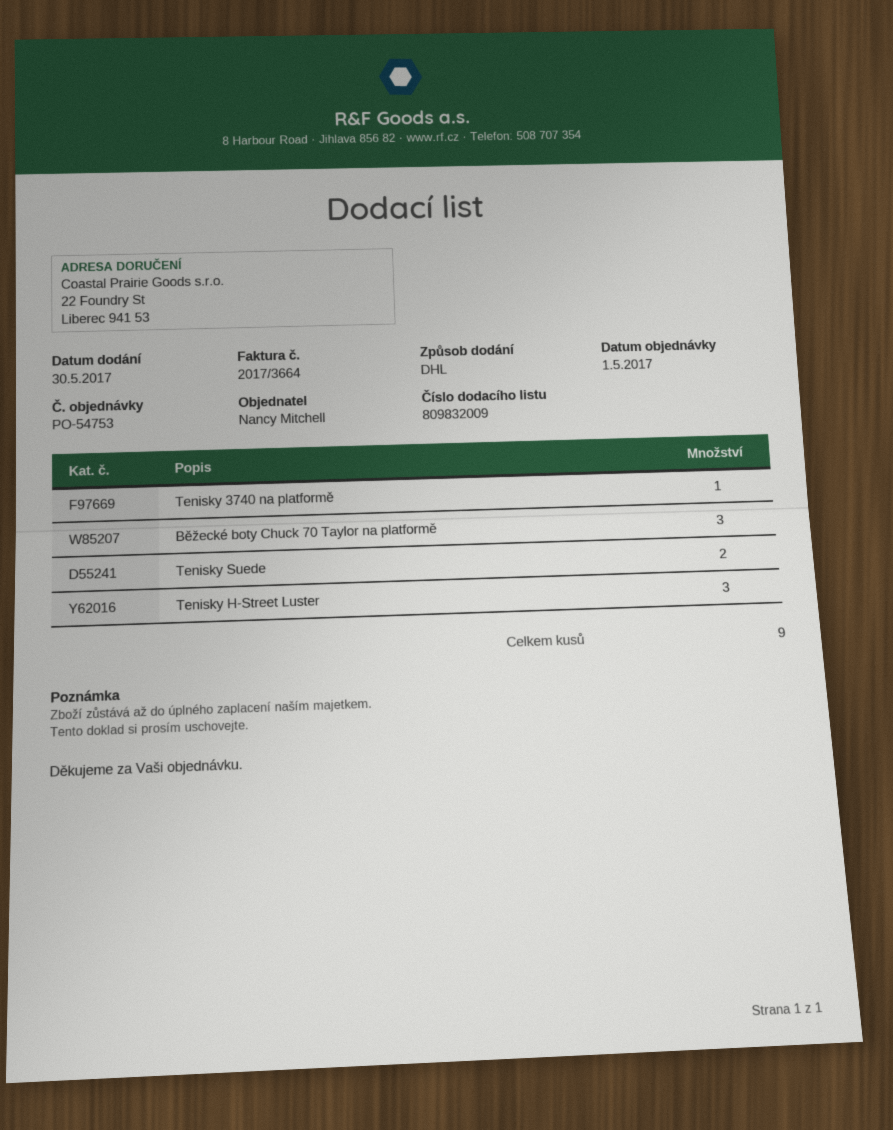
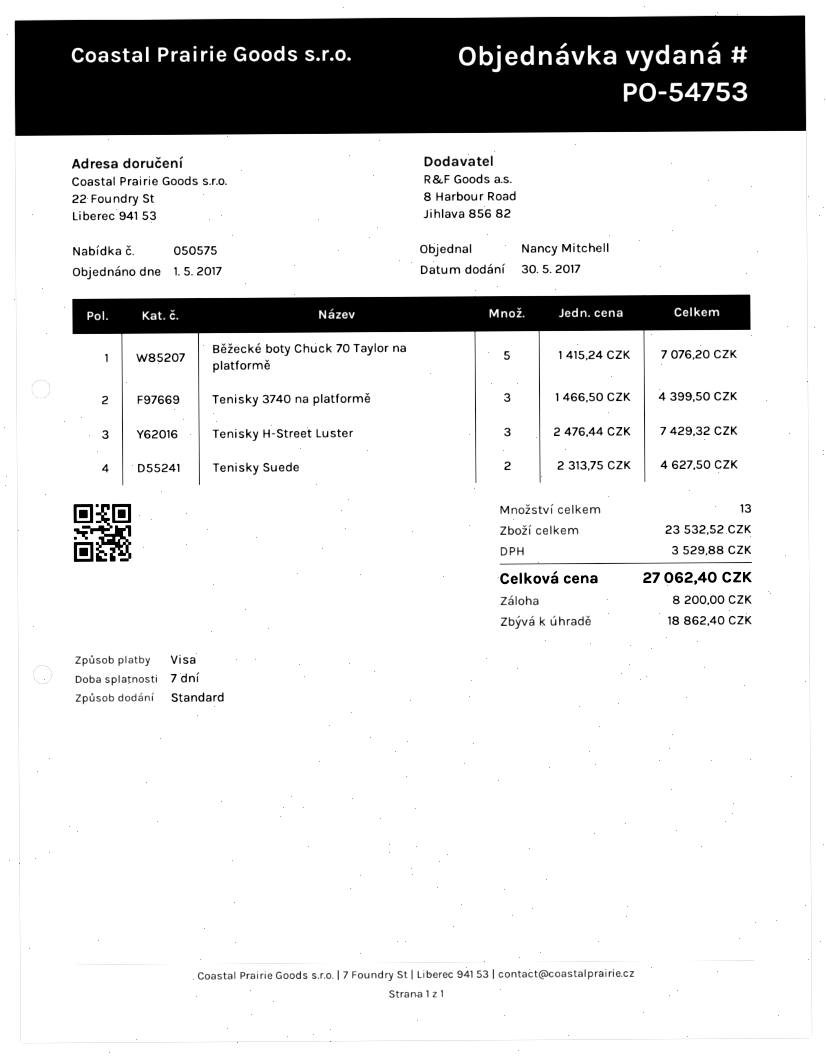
shipping method: DHL -> standard
Tenisky 3740 na platformě: 1 -> 3
Běžecké boty Chuck 70 Taylor na platformě: 3 -> 5
total quantity: 9 -> 13

